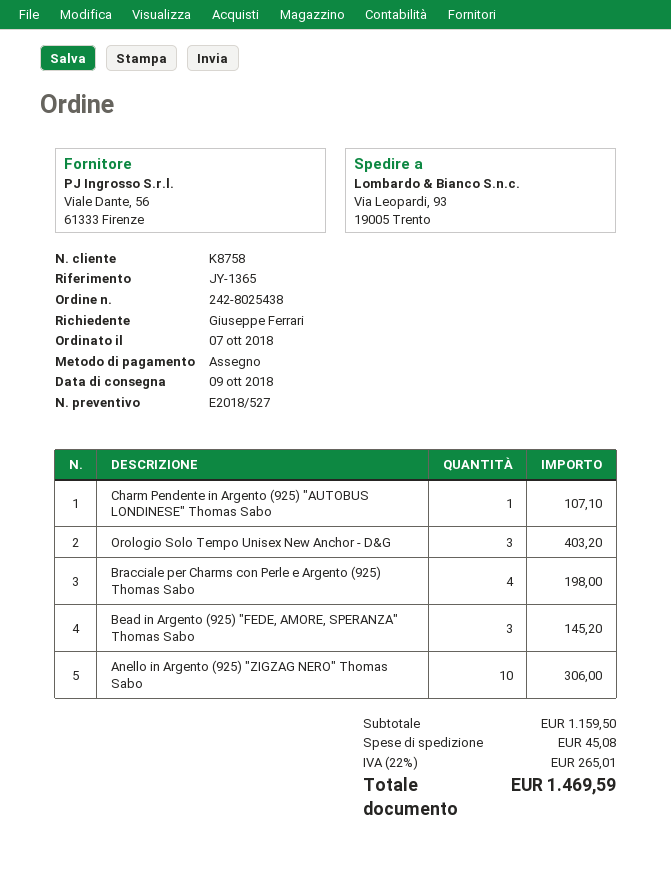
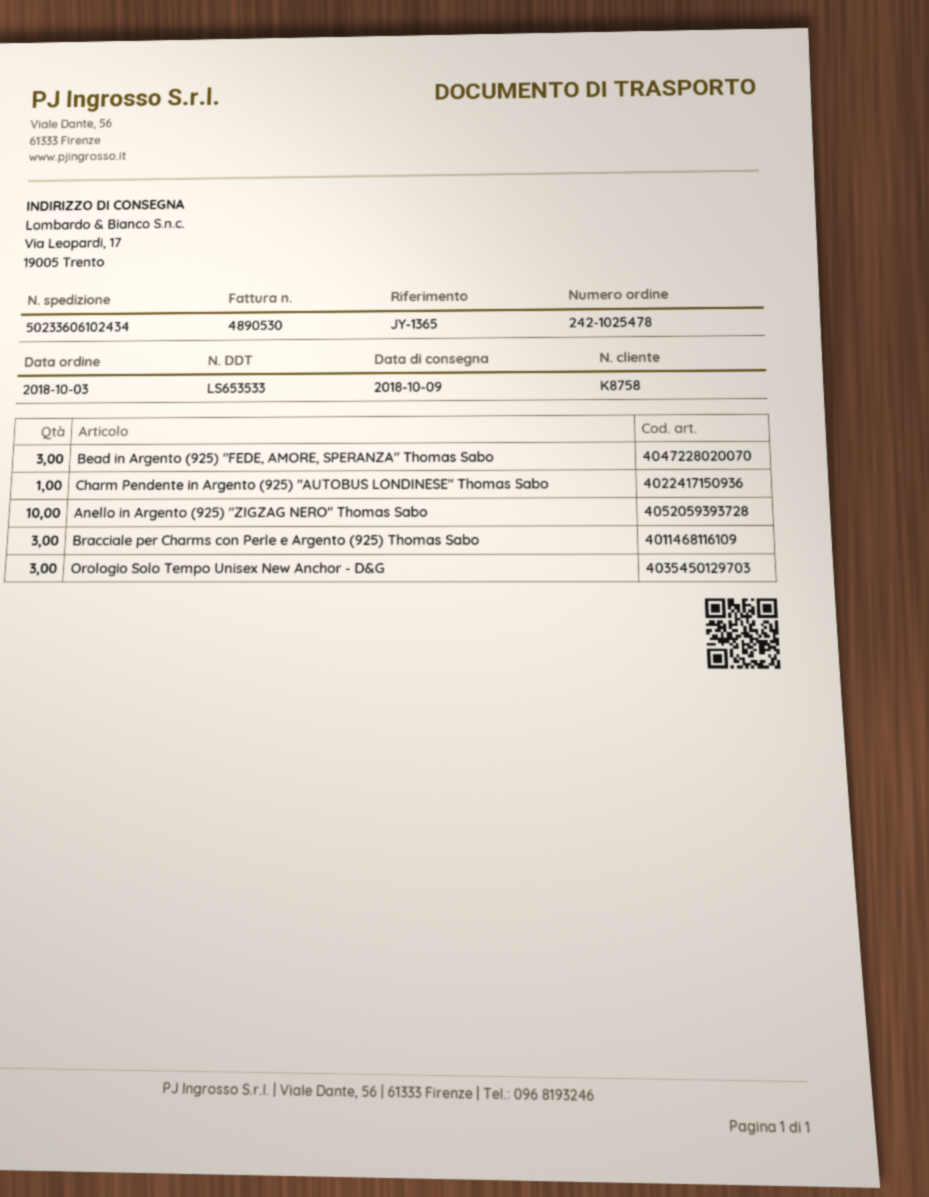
order number: 242-8025438 -> 242-1025478
order date: 2018-10-07 -> 2018-10-03
ship to: Via Leopardi, 93, 19005 Trento -> Via Leopardi, 17, 19005 Trento
Bracciale per Charms con Perle e Argento (925) Thomas Sabo: 4 -> 3

